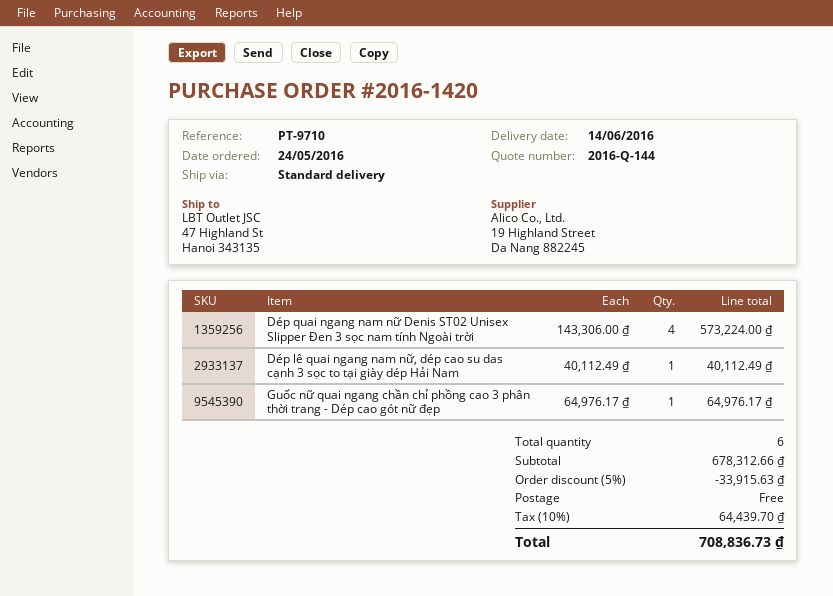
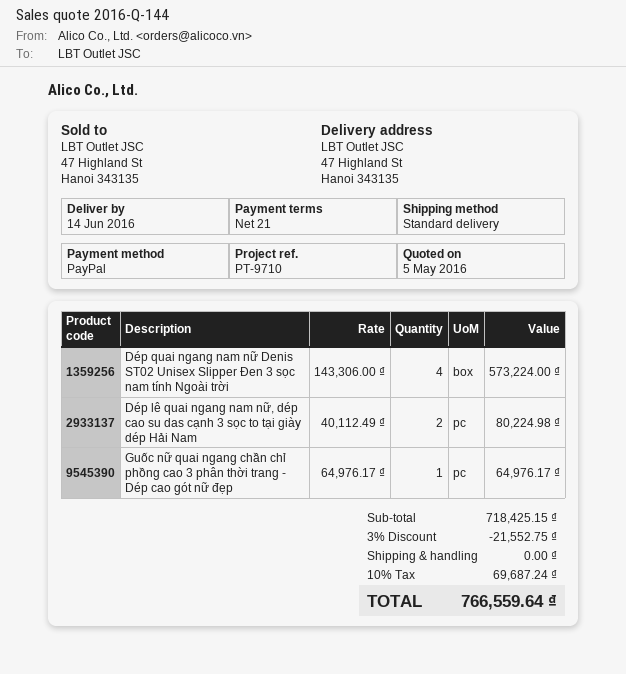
Dép lê quai ngang nam nữ, dép cao su das cạnh 3 sọc to tại giày dép Hải Nam: 1 x 40112.49 = 40112.49 -> 2 x 40112.49 = 80224.98
subtotal: 678312.66 -> 718425.15
discount: 5% = 33915.63 -> 3% = 21552.75
tax: 10% = 64439.70 -> 10% = 69687.24
total: 708836.73 -> 766559.64

